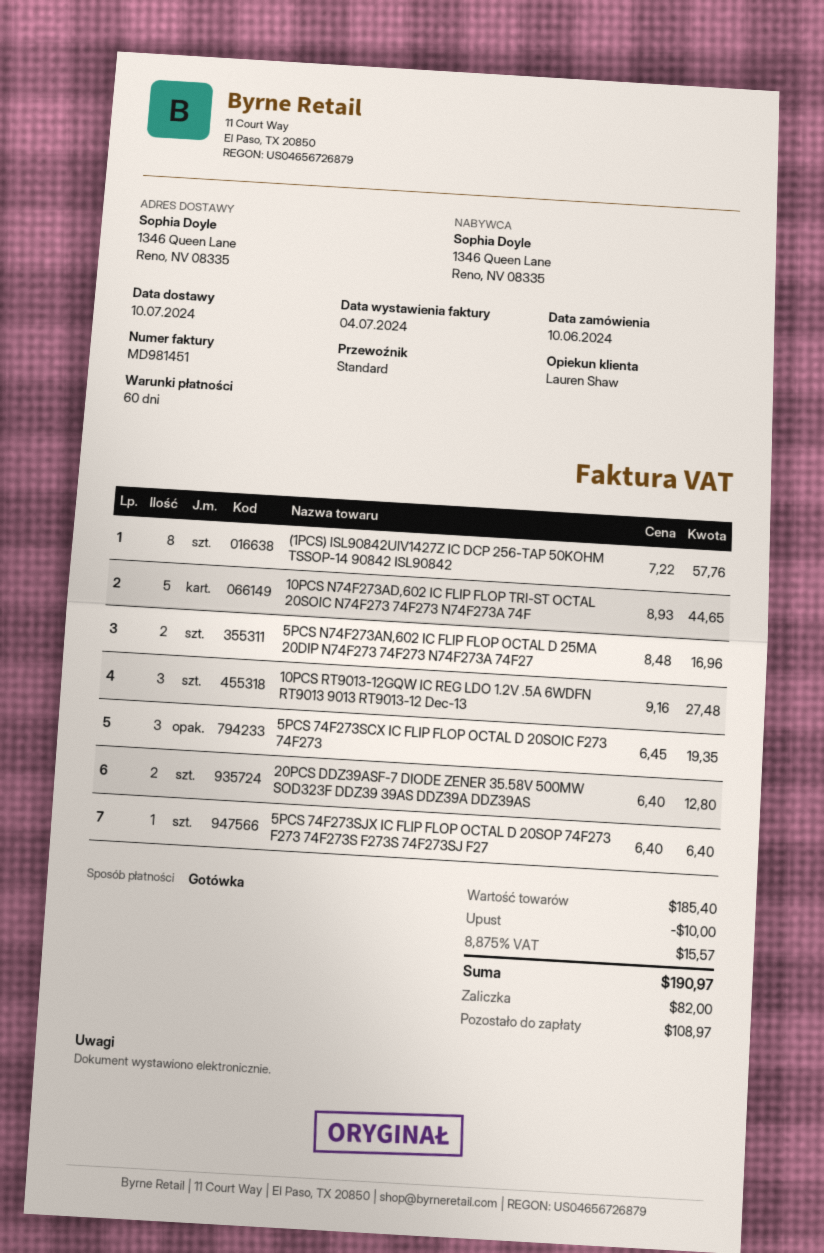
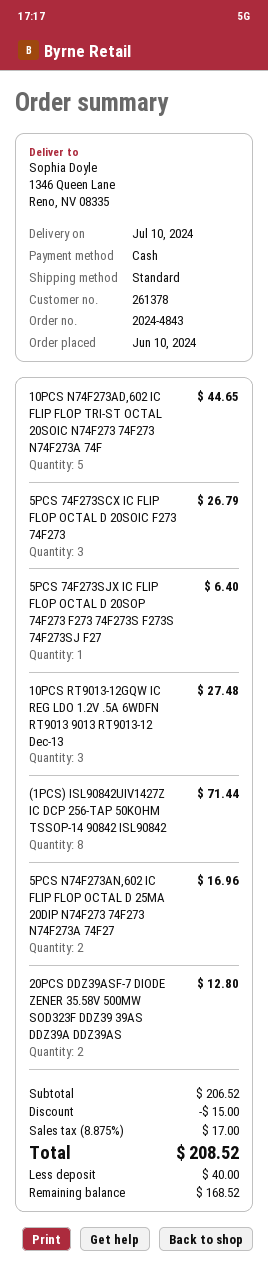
(1PCS) ISL90842UIV1427Z IC DCP 256-TAP 50KOHM TSSOP-14 90842 ISL90842: 8 for 57.76 -> 8 for 71.44
5PCS 74F273SCX IC FLIP FLOP OCTAL D 20SOIC F273 74F273: 3 for 19.35 -> 3 for 26.79
subtotal: 185.40 -> 206.52
discount: 10.00 -> 15.00
tax: 8.875% = 15.57 -> 8.875% = 17.00
total: 190.97 -> 208.52
deposit: 82.00 -> 40.00
balance: 108.97 -> 168.52

